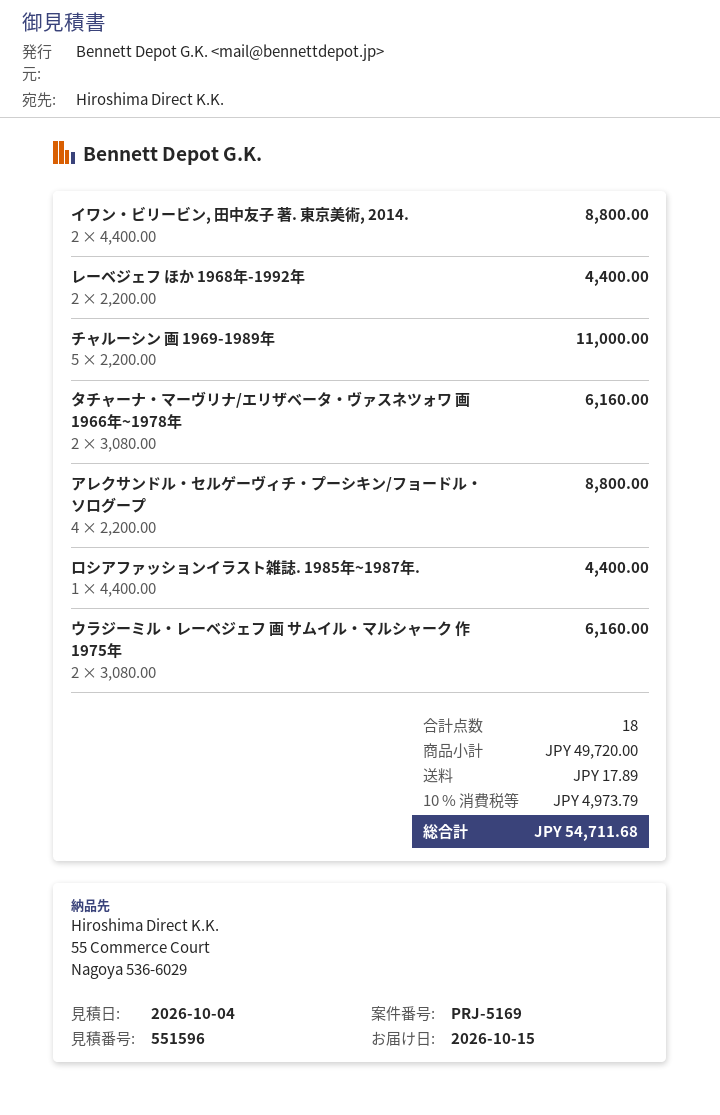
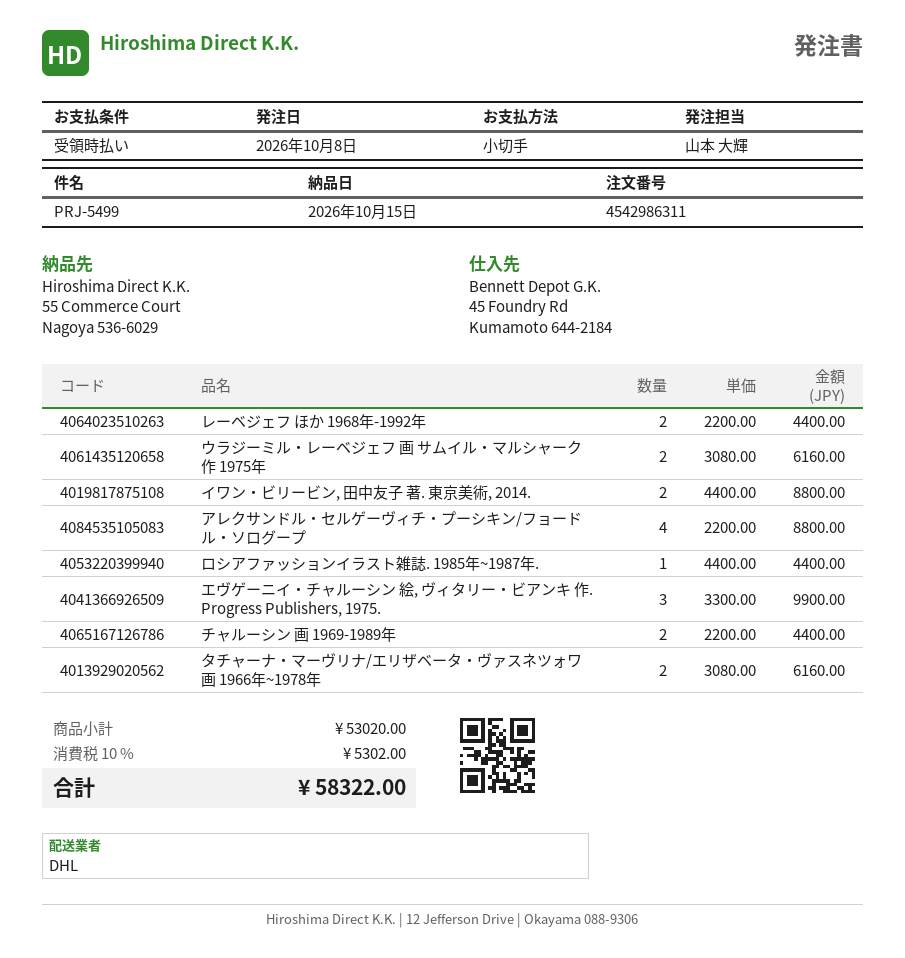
reference: PRJ-5169 -> PRJ-5499
チャルーシン 画 1969-1989年: 5 x 2200.00 = 11000.00 -> 2 x 2200.00 = 4400.00
エヴゲーニイ・チャルーシン 絵, ヴィタリー・ビアンキ 作. Progress Publishers, 1975.: none -> 3 x 3300.00 = 9900.00
subtotal: 49720.00 -> 53020.00
shipping: 17.89 -> none
tax: 10% = 4973.79 -> 10% = 5302.00
total: 54711.68 -> 58322.00

